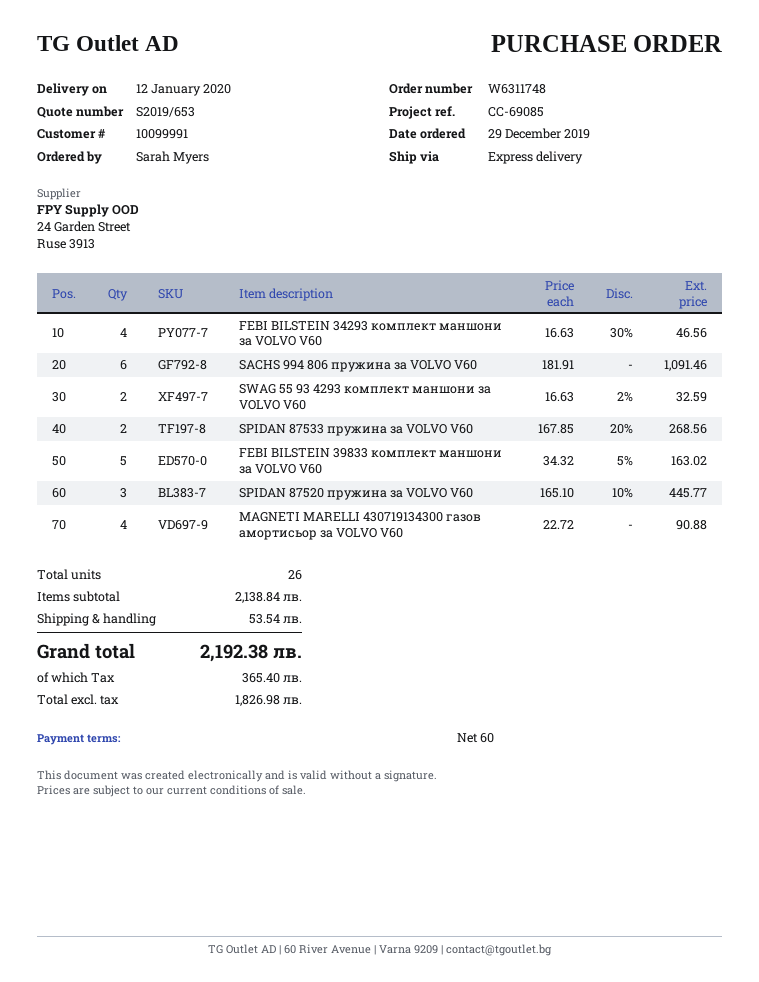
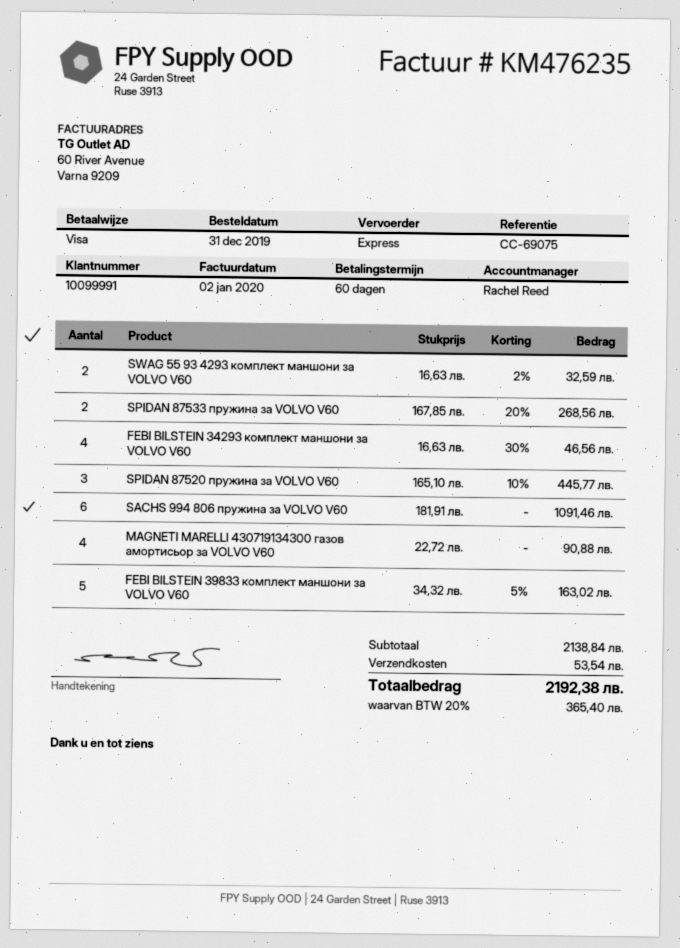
order date: 2019-12-29 -> 2019-12-31
reference: CC-69085 -> CC-69075

